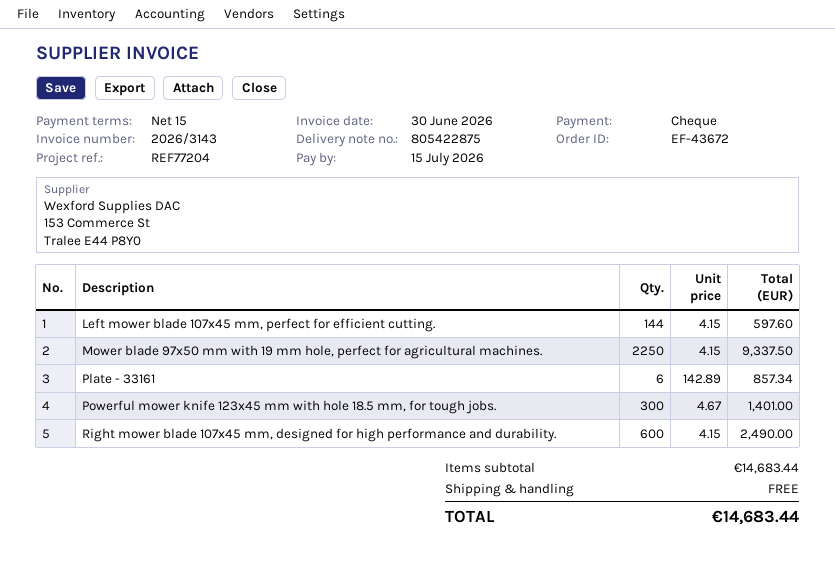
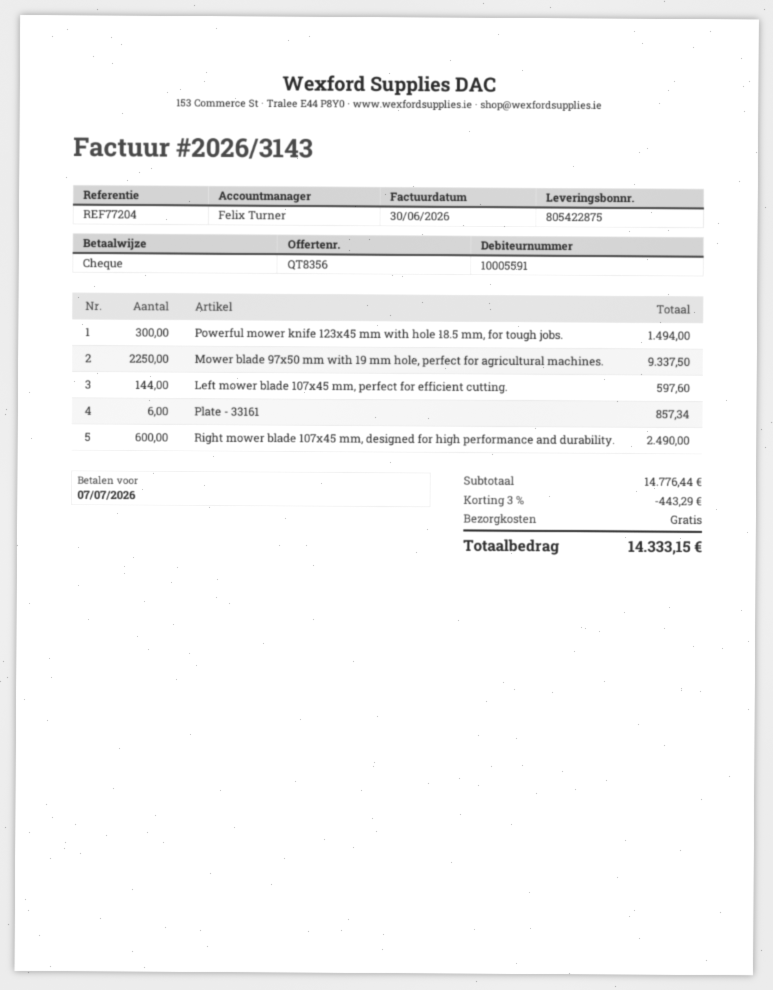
due date: 2026-07-15 -> 2026-07-07
Powerful mower knife 123x45 mm with hole 18.5 mm, for tough jobs.: 300 for 1401.00 -> 300 for 1494.00
subtotal: 14683.44 -> 14776.44
discount: none -> 3% = 443.29
total: 14683.44 -> 14333.15

